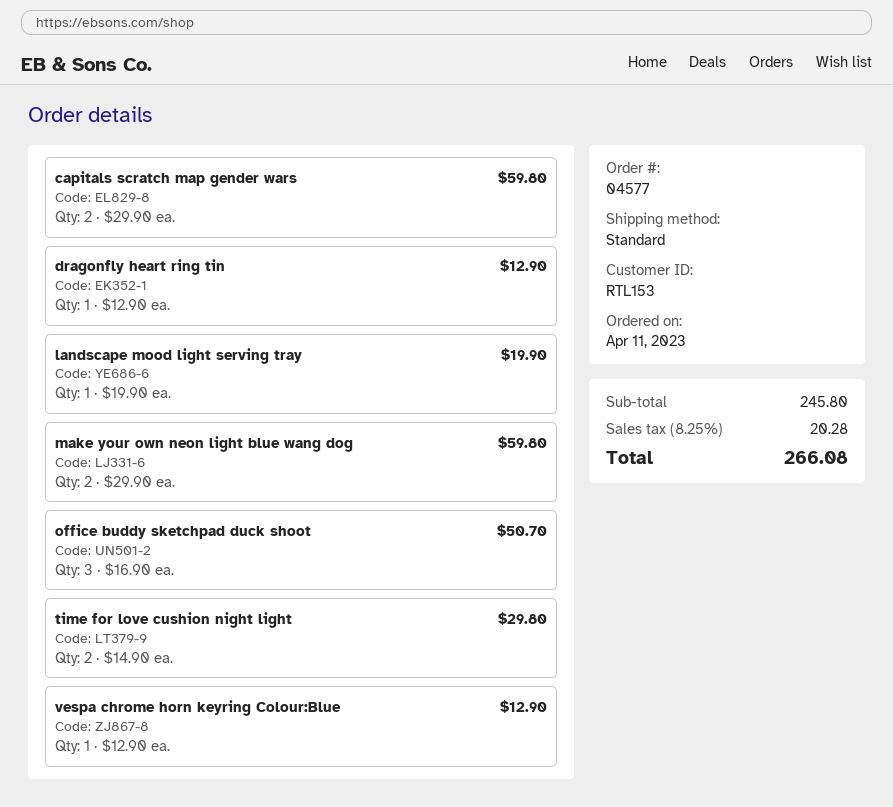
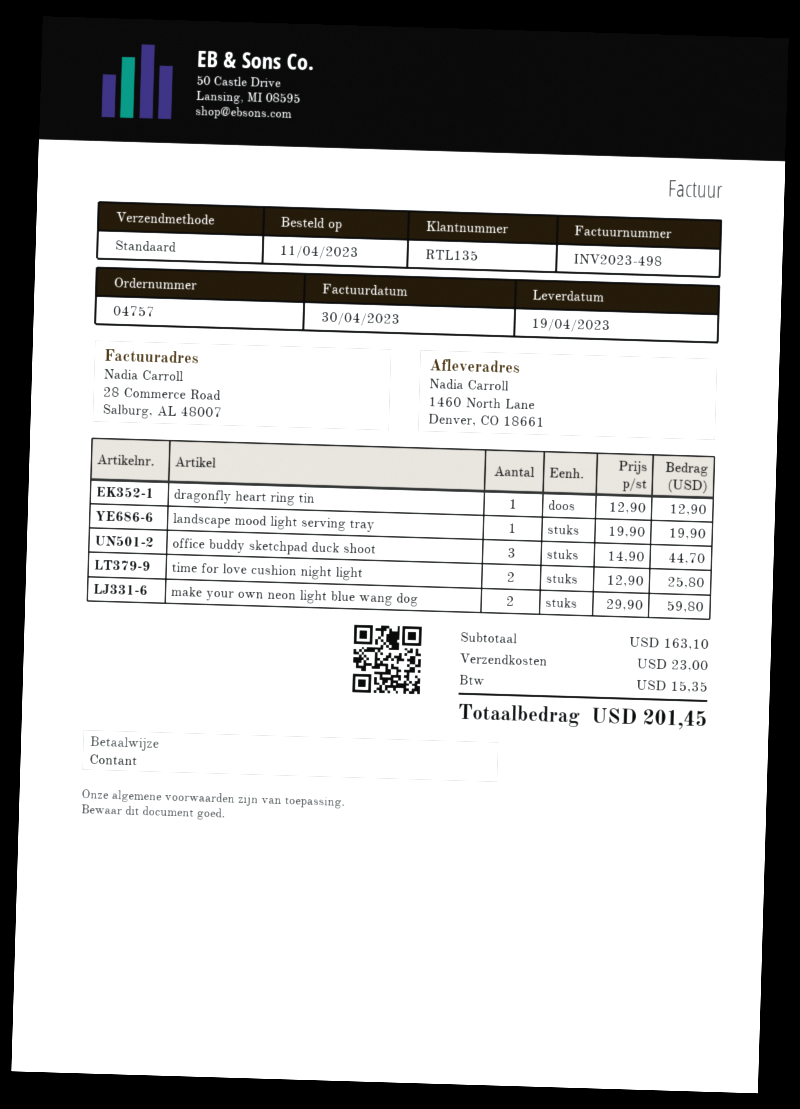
order number: 04577 -> 04757
customer number: RTL153 -> RTL135
capitals scratch map gender wars: 2 x 29.90 = 59.80 -> none
office buddy sketchpad duck shoot: 3 x 16.90 = 50.70 -> 3 x 14.90 = 44.70
time for love cushion night light: 2 x 14.90 = 29.80 -> 2 x 12.90 = 25.80
vespa chrome horn keyring Colour:Blue: 1 x 12.90 = 12.90 -> none
subtotal: 245.80 -> 163.10
shipping: none -> 23.00
tax: 20.28 -> 15.35
total: 266.08 -> 201.45

